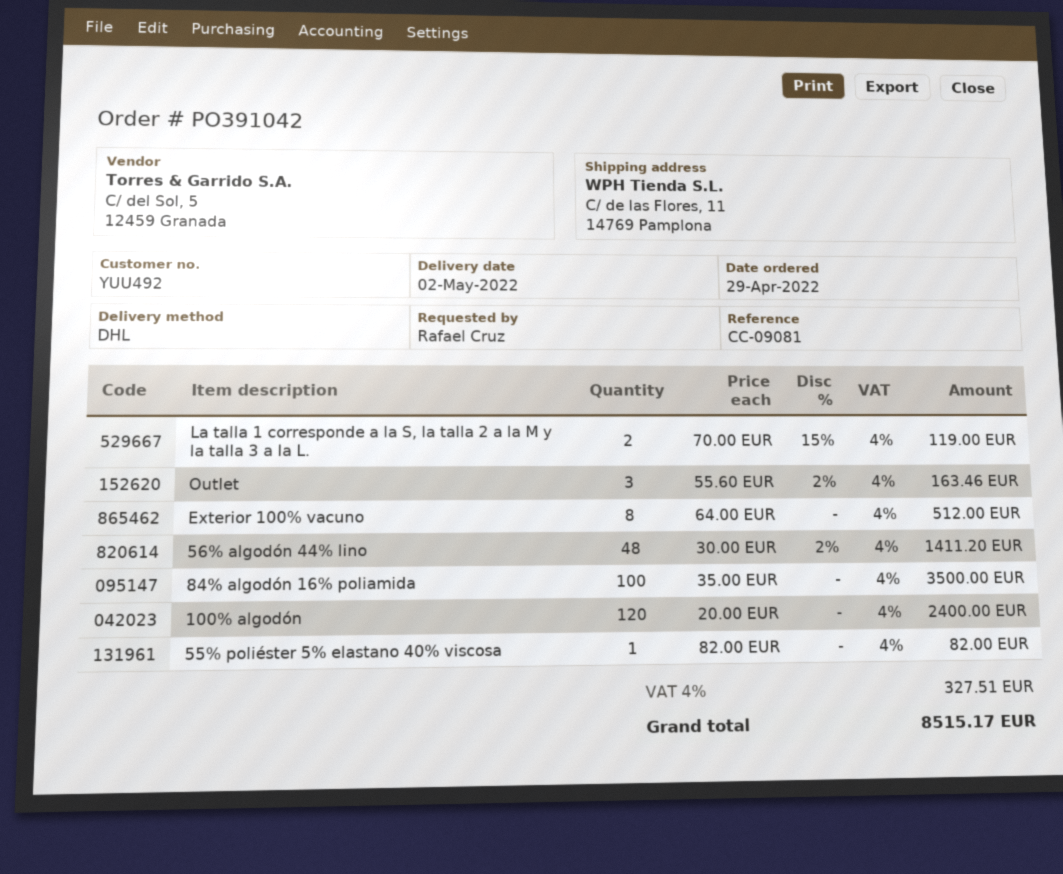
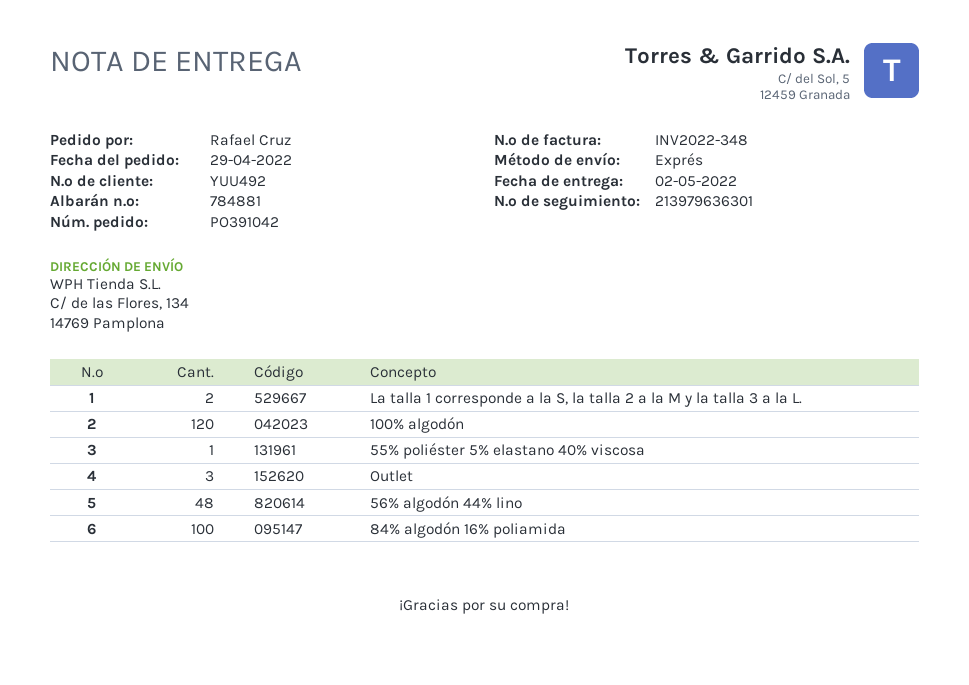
shipping method: DHL -> express
ship to: C/ de las Flores, 11, 14769 Pamplona -> C/ de las Flores, 134, 14769 Pamplona
Exterior 100% vacuno: 8 -> none

